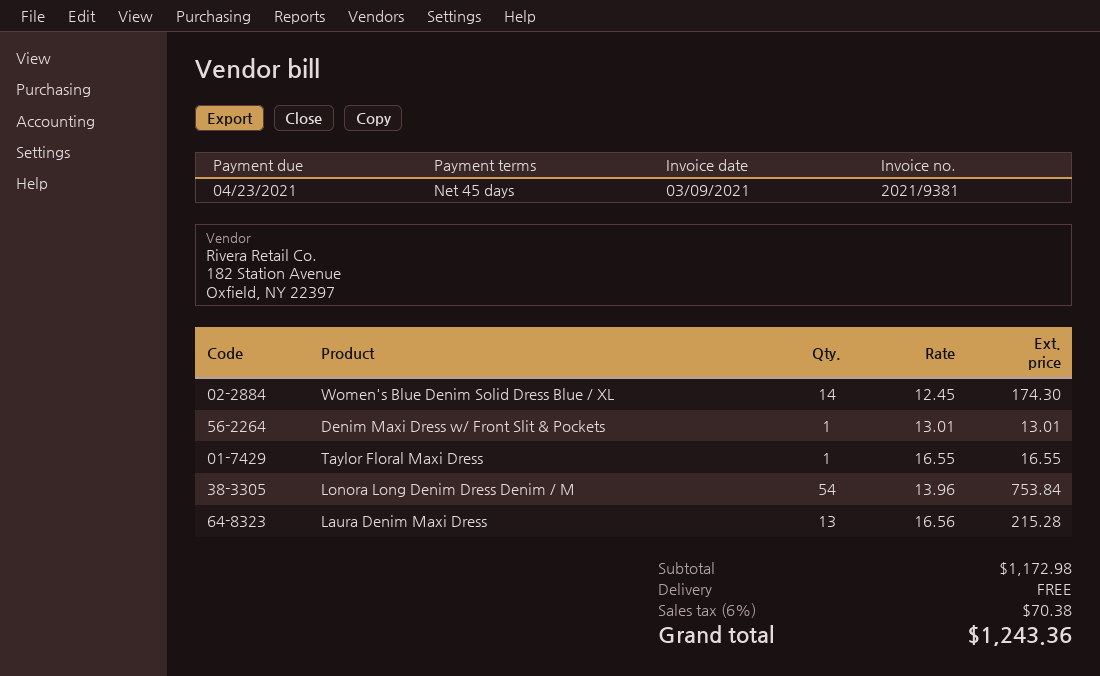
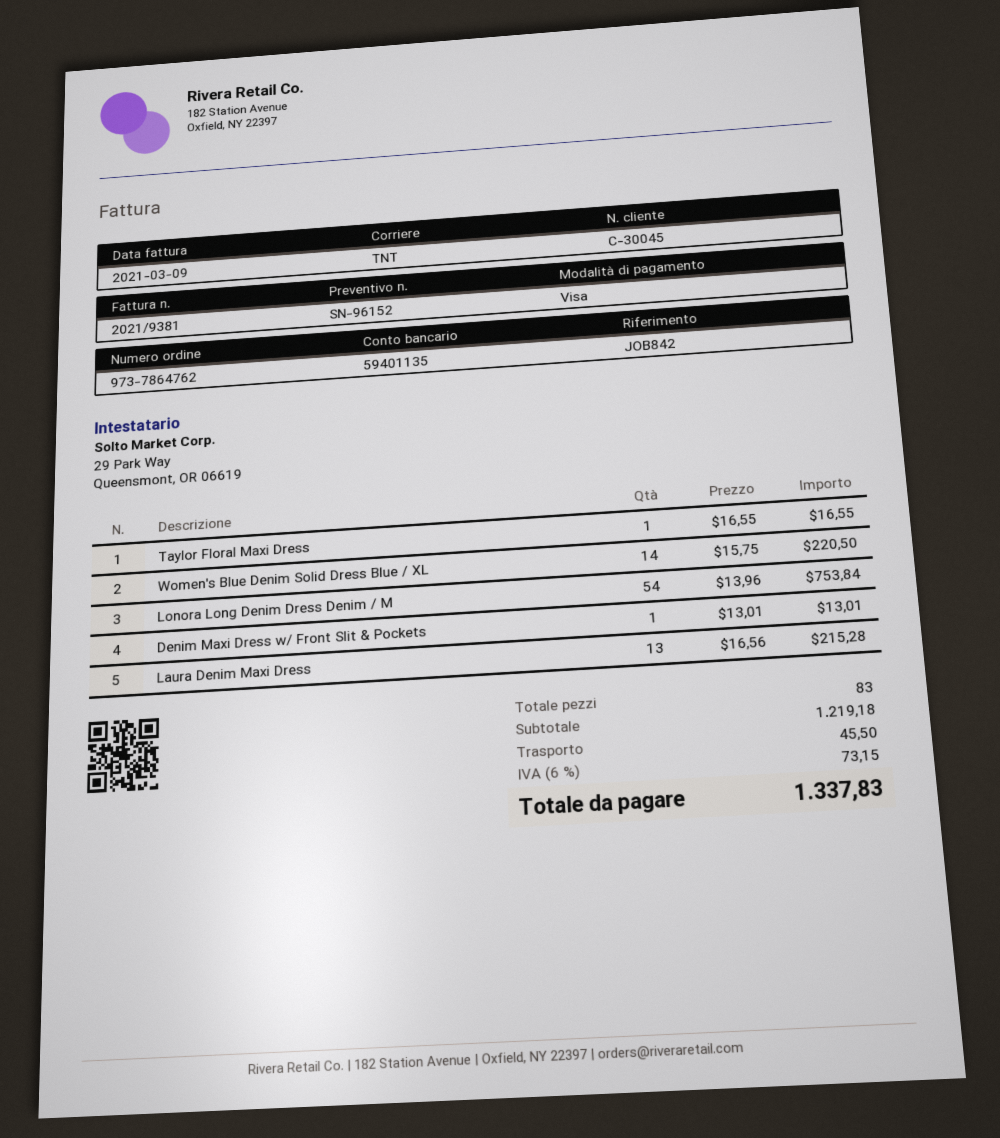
Women's Blue Denim Solid Dress Blue / XL: 14 x 12.45 = 174.30 -> 14 x 15.75 = 220.50
subtotal: 1172.98 -> 1219.18
shipping: 0.00 -> 45.50
tax: 6% = 70.38 -> 6% = 73.15
total: 1243.36 -> 1337.83

